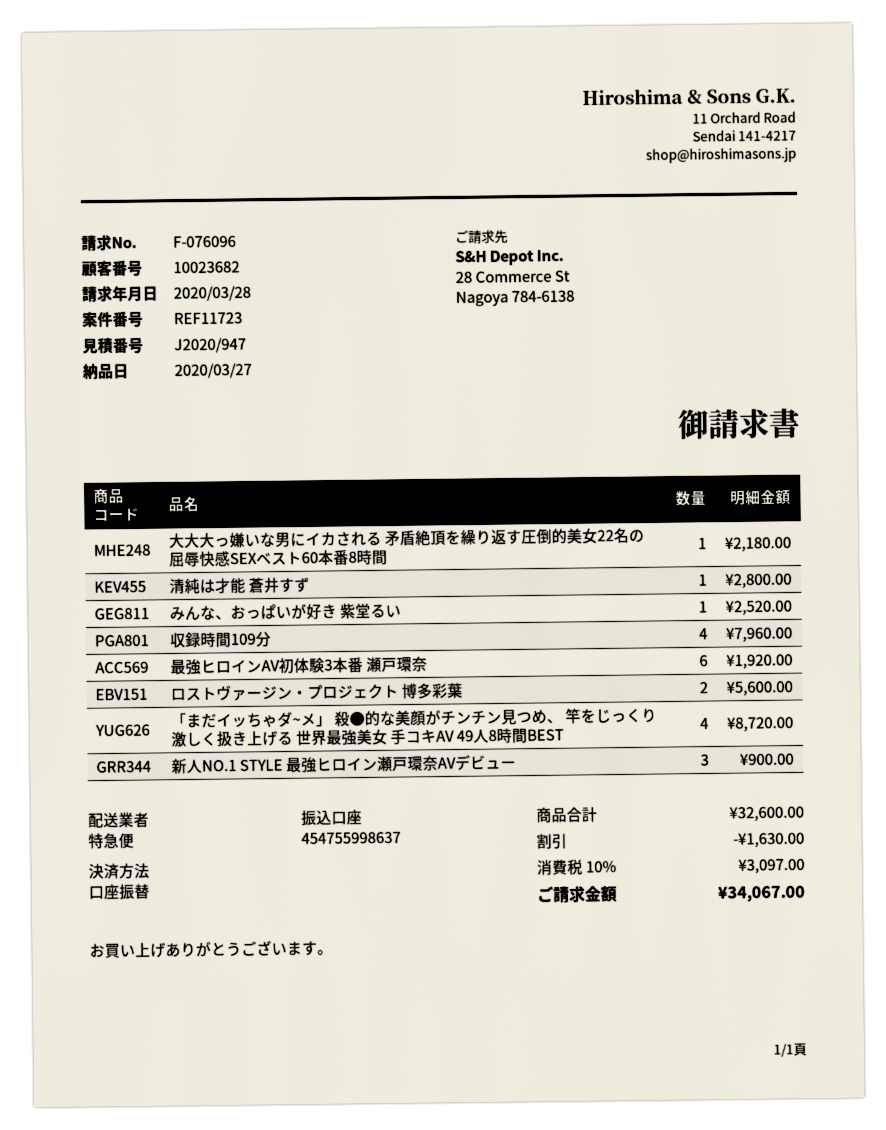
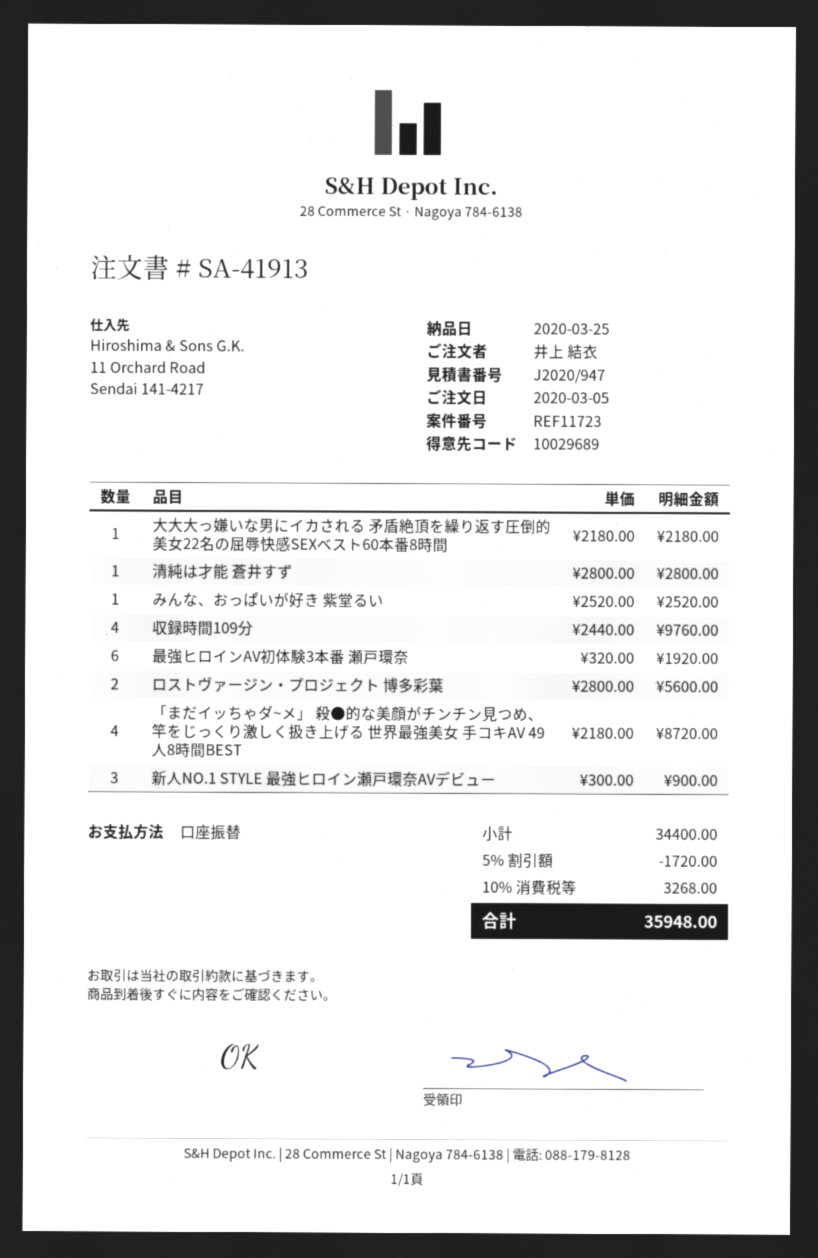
delivery date: 2020-03-27 -> 2020-03-25
customer number: 10023682 -> 10029689
収録時間109分: 4 for 7960.00 -> 4 for 9760.00
subtotal: 32600.00 -> 34400.00
discount: 1630.00 -> 1720.00
tax: 10% = 3097.00 -> 10% = 3268.00
total: 34067.00 -> 35948.00

